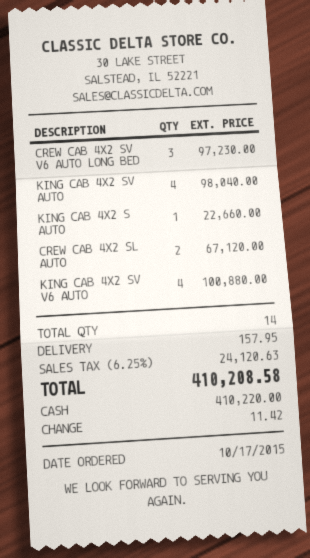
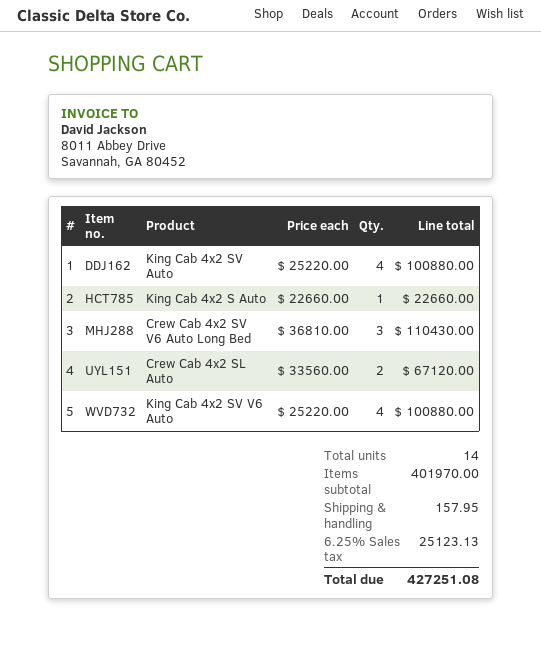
CREW CAB 4X2 SV V6 AUTO LONG BED: 3 for 97230.00 -> 3 for 110430.00
KING CAB 4X2 SV AUTO: 4 for 98040.00 -> 4 for 100880.00
tax: 6.25% = 24120.63 -> 6.25% = 25123.13
total: 410208.58 -> 427251.08

